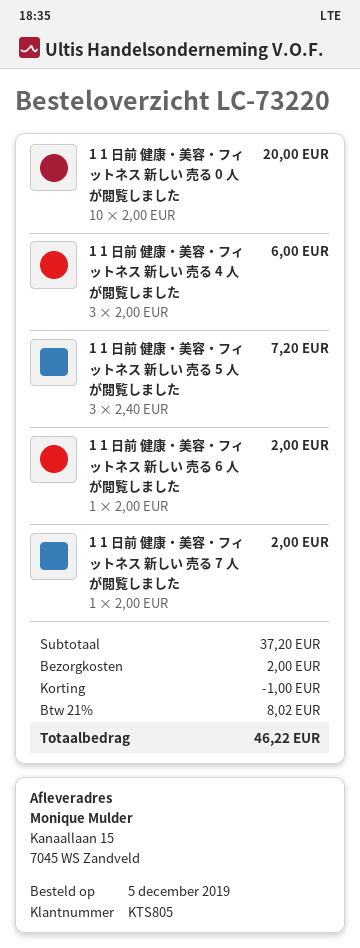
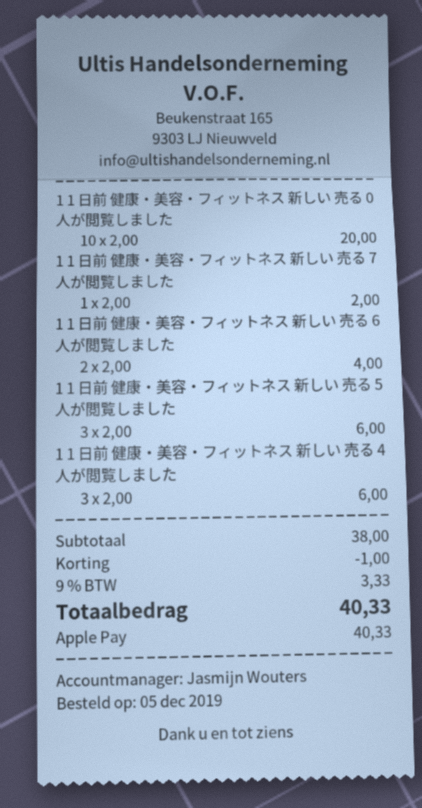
1 1 日前 健康・美容・フィットネス 新しい 売る 5 人が閲覧しました: 3 x 2.40 = 7.20 -> 3 x 2.00 = 6.00
1 1 日前 健康・美容・フィットネス 新しい 売る 6 人が閲覧しました: 1 x 2.00 = 2.00 -> 2 x 2.00 = 4.00
subtotal: 37.20 -> 38.00
shipping: 2.00 -> none
tax: 21% = 8.02 -> 9% = 3.33
total: 46.22 -> 40.33

